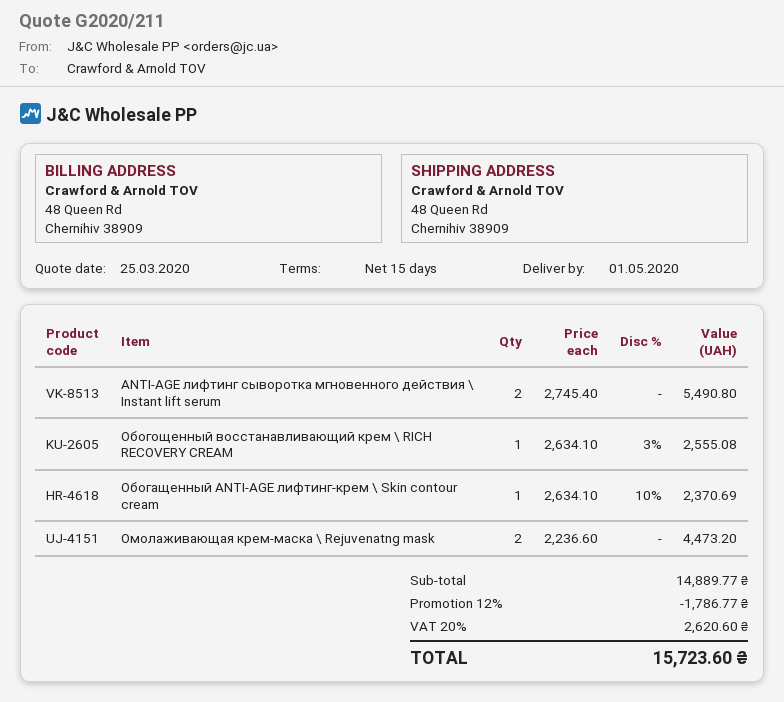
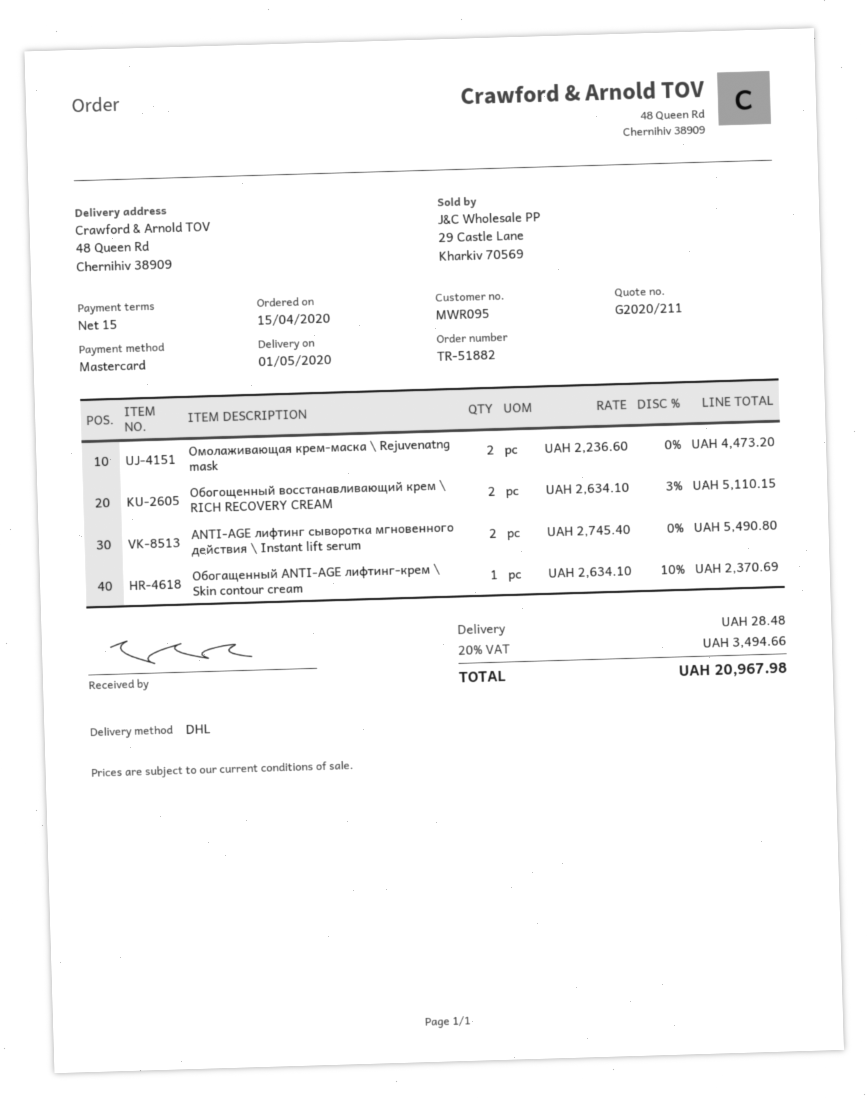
Обогощенный восстанавливающий крем \ RICH RECOVERY CREAM: 1 x 2634.10 - 3% = 2555.08 -> 2 x 2634.10 - 3% = 5110.15
discount: 12% = 1786.77 -> none
shipping: none -> 28.48
tax: 20% = 2620.60 -> 20% = 3494.66
total: 15723.60 -> 20967.98

